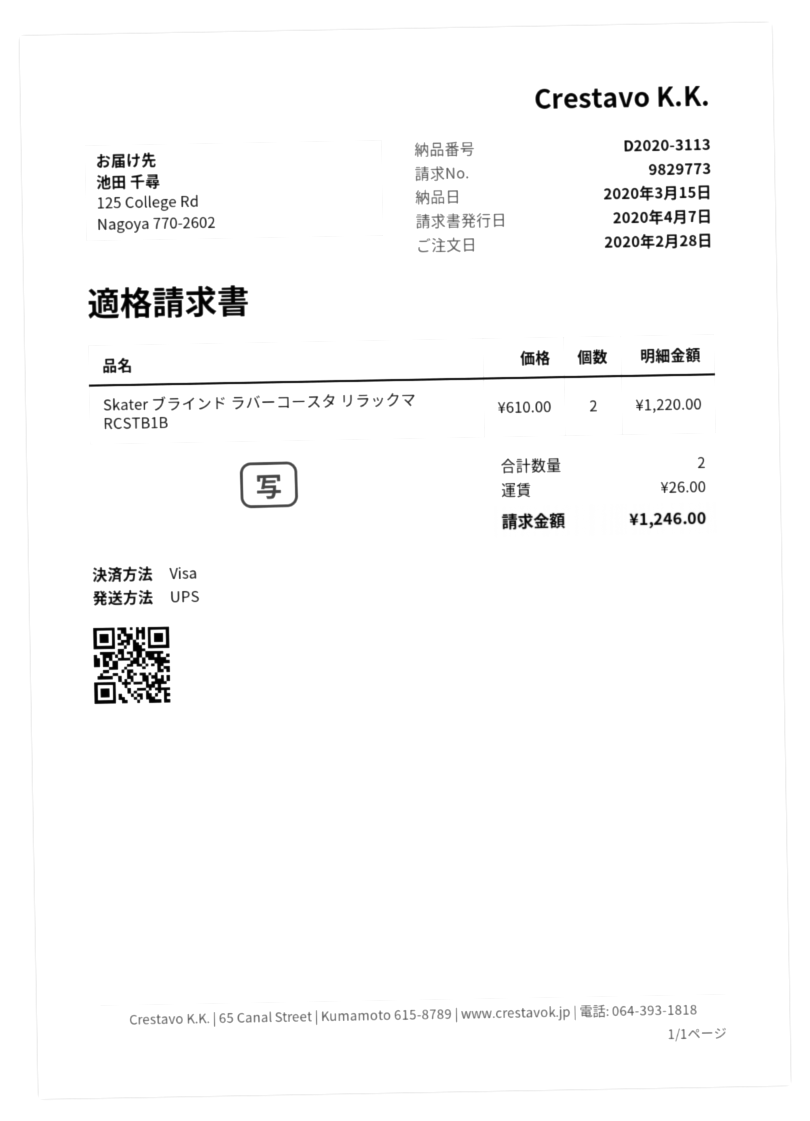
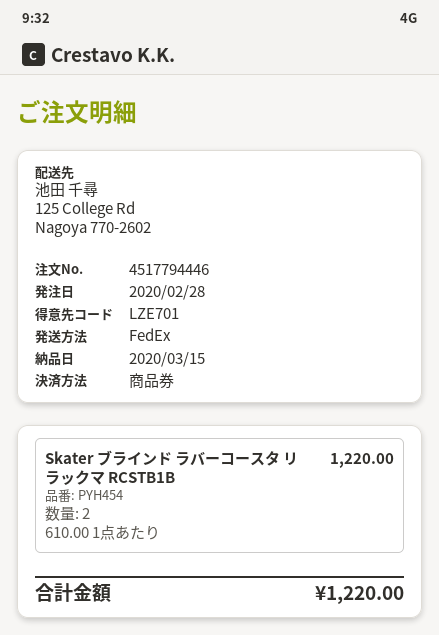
payment method: Visa -> gift card
shipping method: UPS -> FedEx
shipping: 26.00 -> none
total: 1246.00 -> 1220.00

